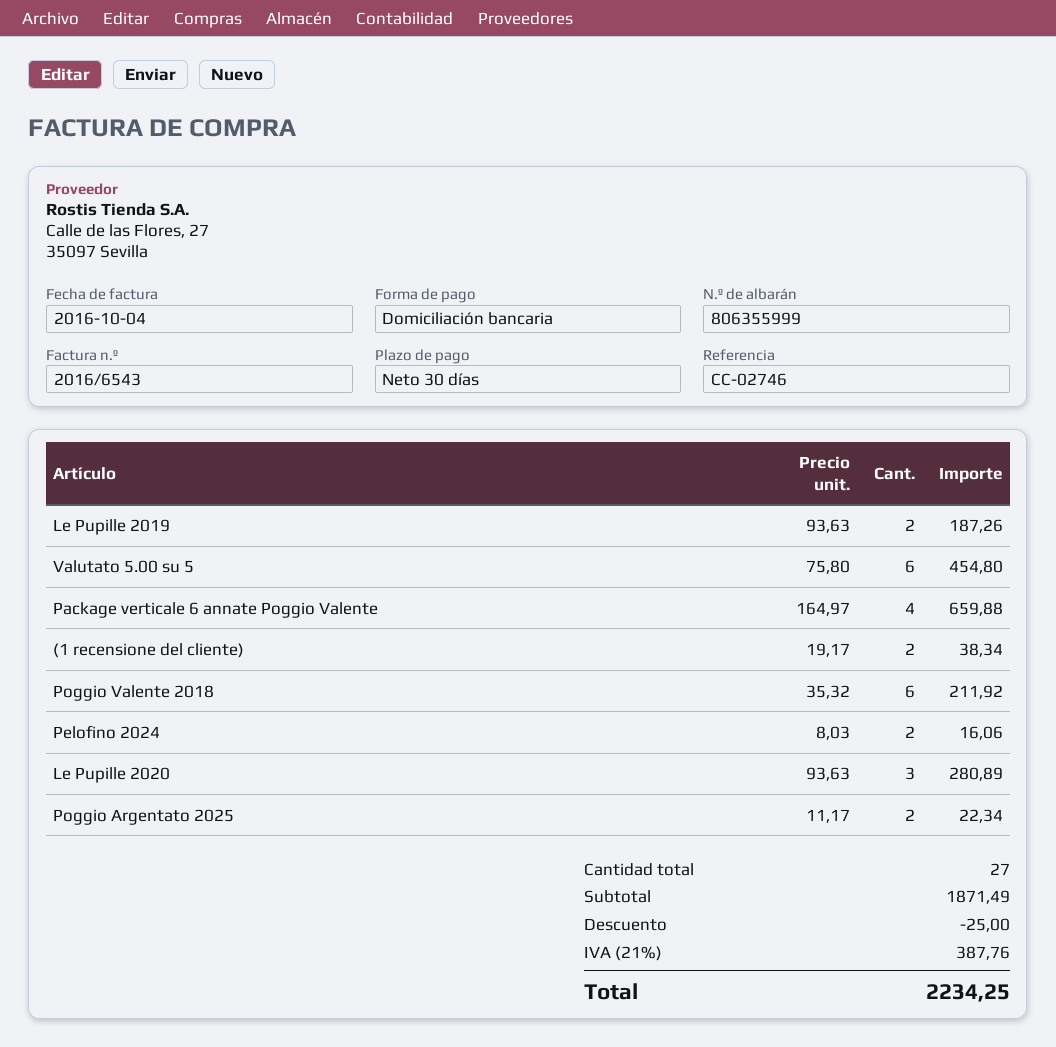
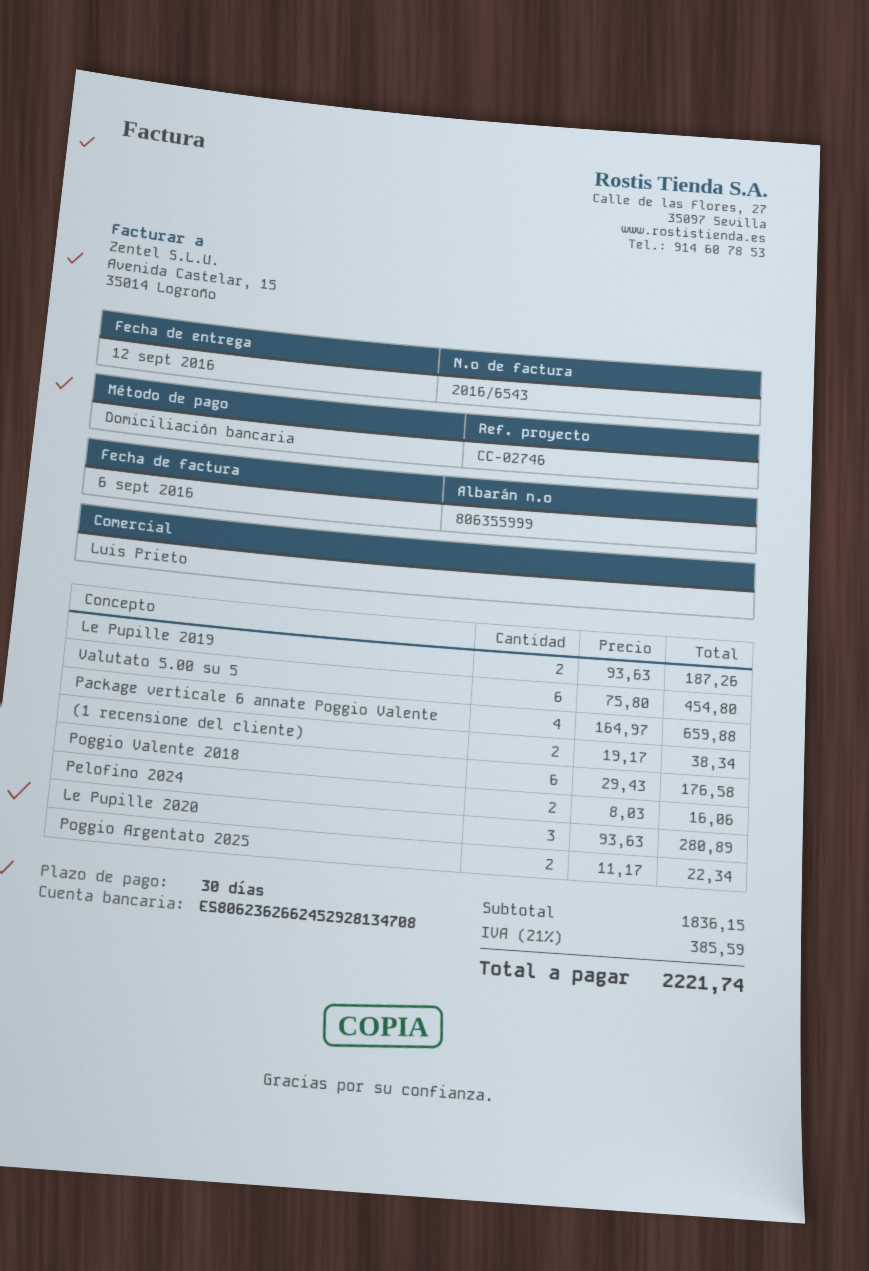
invoice date: 2016-10-04 -> 2016-09-06
Poggio Valente 2018: 6 x 35.32 = 211.92 -> 6 x 29.43 = 176.58
subtotal: 1871.49 -> 1836.15
discount: 25.00 -> none
tax: 21% = 387.76 -> 21% = 385.59
total: 2234.25 -> 2221.74

